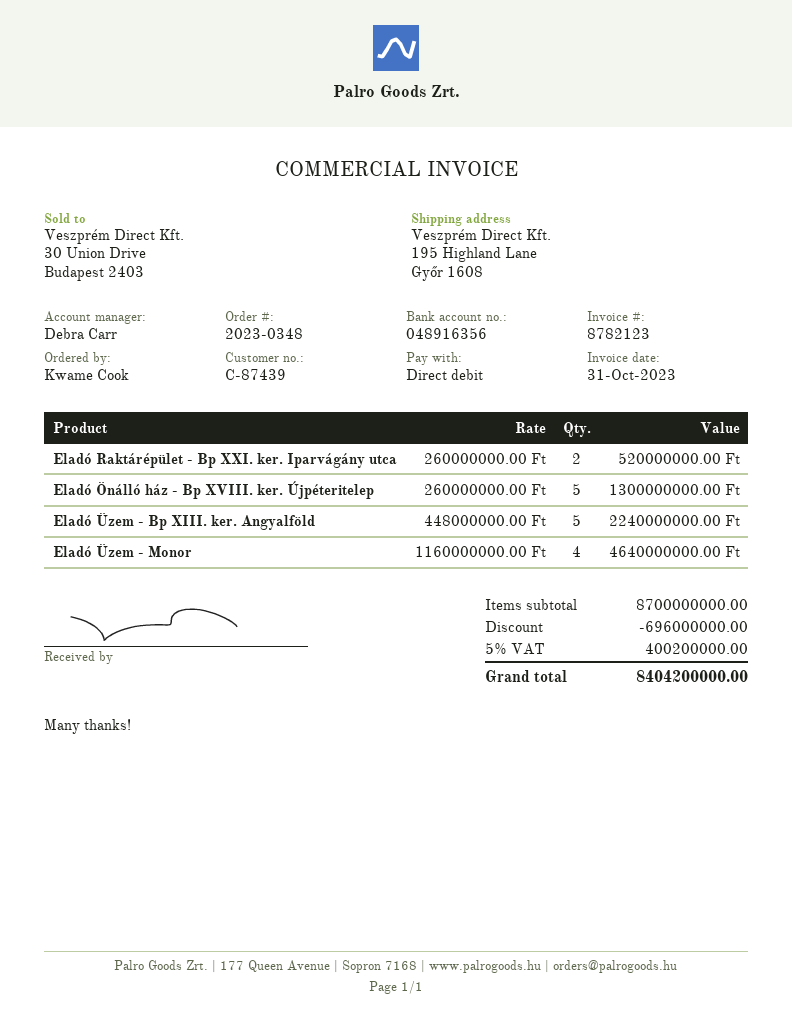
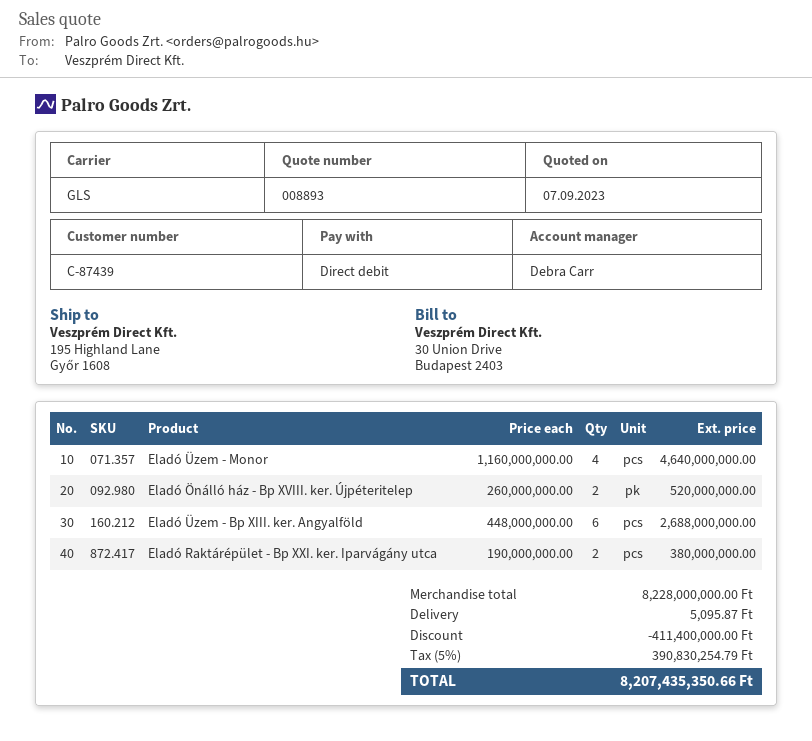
Eladó Raktárépület - Bp XXI. ker. Iparvágány utca: 2 x 260000000.00 = 520000000.00 -> 2 x 190000000.00 = 380000000.00
Eladó Önálló ház - Bp XVIII. ker. Újpéteritelep: 5 x 260000000.00 = 1300000000.00 -> 2 x 260000000.00 = 520000000.00
Eladó Üzem - Bp XIII. ker. Angyalföld: 5 x 448000000.00 = 2240000000.00 -> 6 x 448000000.00 = 2688000000.00
subtotal: 8700000000.00 -> 8228000000.00
discount: 696000000.00 -> 411400000.00
shipping: none -> 5095.87
tax: 5% = 400200000.00 -> 5% = 390830254.79
total: 8404200000.00 -> 8207435350.66

